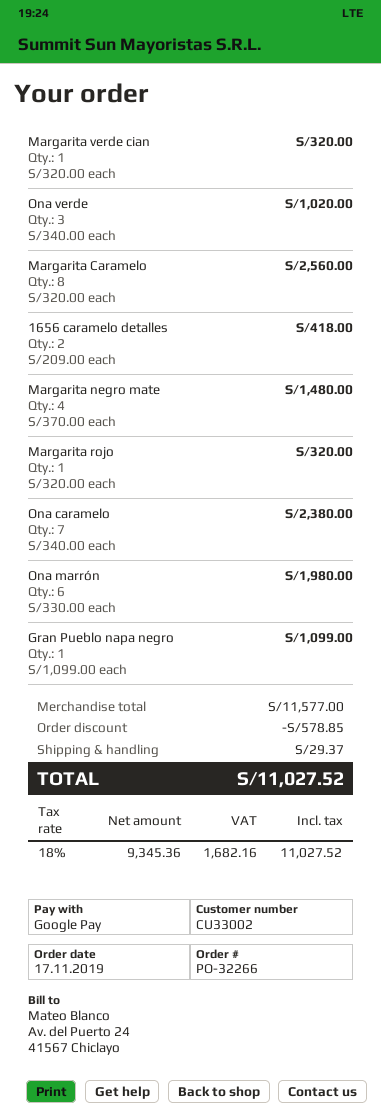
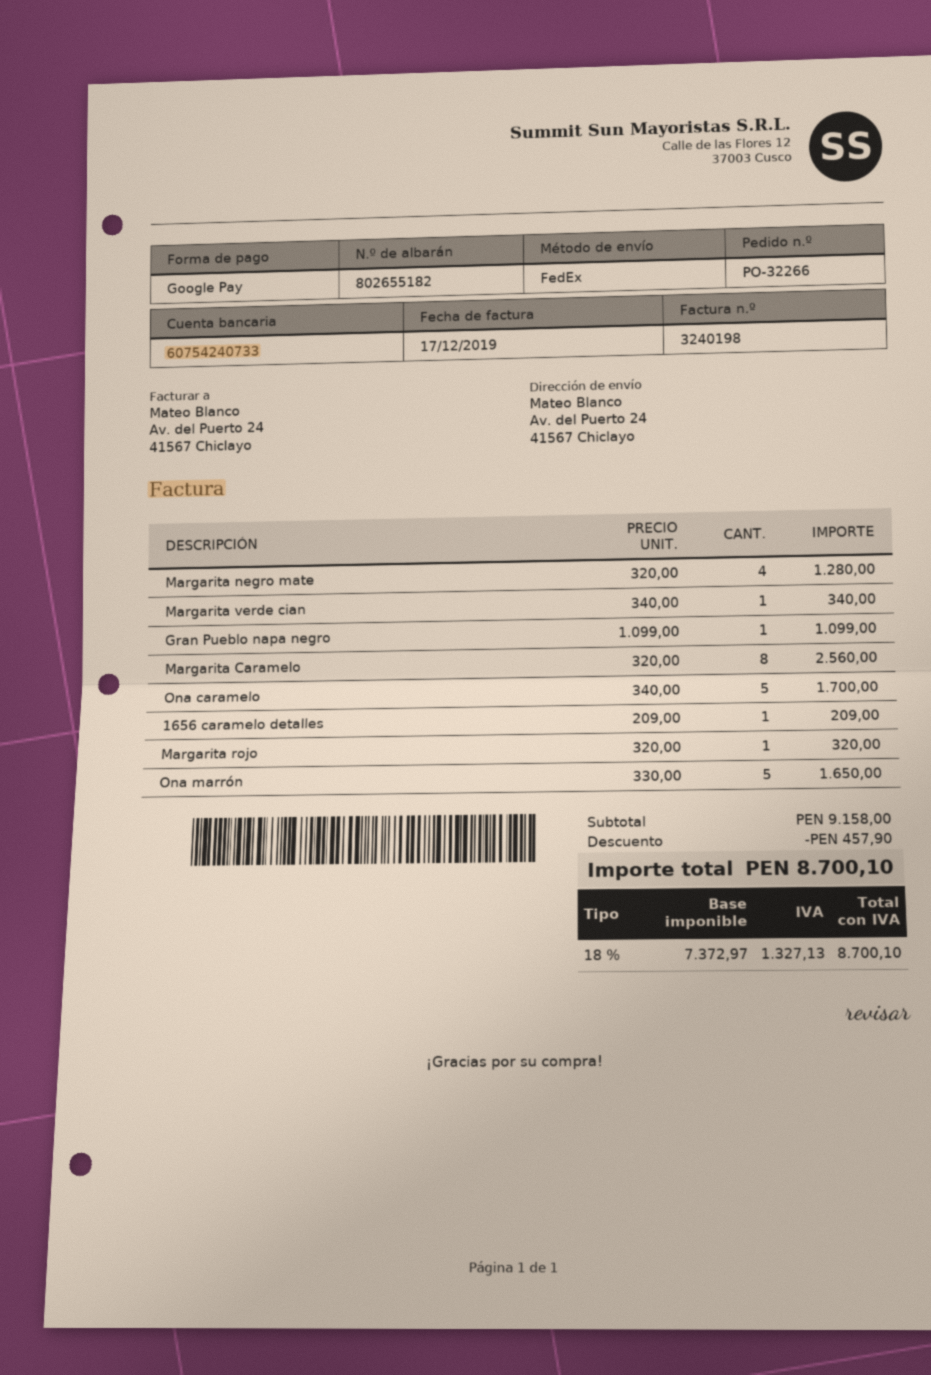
Margarita verde cian: 1 x 320.00 = 320.00 -> 1 x 340.00 = 340.00
Ona verde: 3 x 340.00 = 1020.00 -> none
1656 caramelo detalles: 2 x 209.00 = 418.00 -> 1 x 209.00 = 209.00
Margarita negro mate: 4 x 370.00 = 1480.00 -> 4 x 320.00 = 1280.00
Ona caramelo: 7 x 340.00 = 2380.00 -> 5 x 340.00 = 1700.00
Ona marrón: 6 x 330.00 = 1980.00 -> 5 x 330.00 = 1650.00
subtotal: 11577.00 -> 9158.00
discount: 578.85 -> 457.90
shipping: 29.37 -> none
net: 9345.36 -> 7372.97
tax: 18% = 1682.16 -> 18% = 1327.13
total: 11027.52 -> 8700.10

